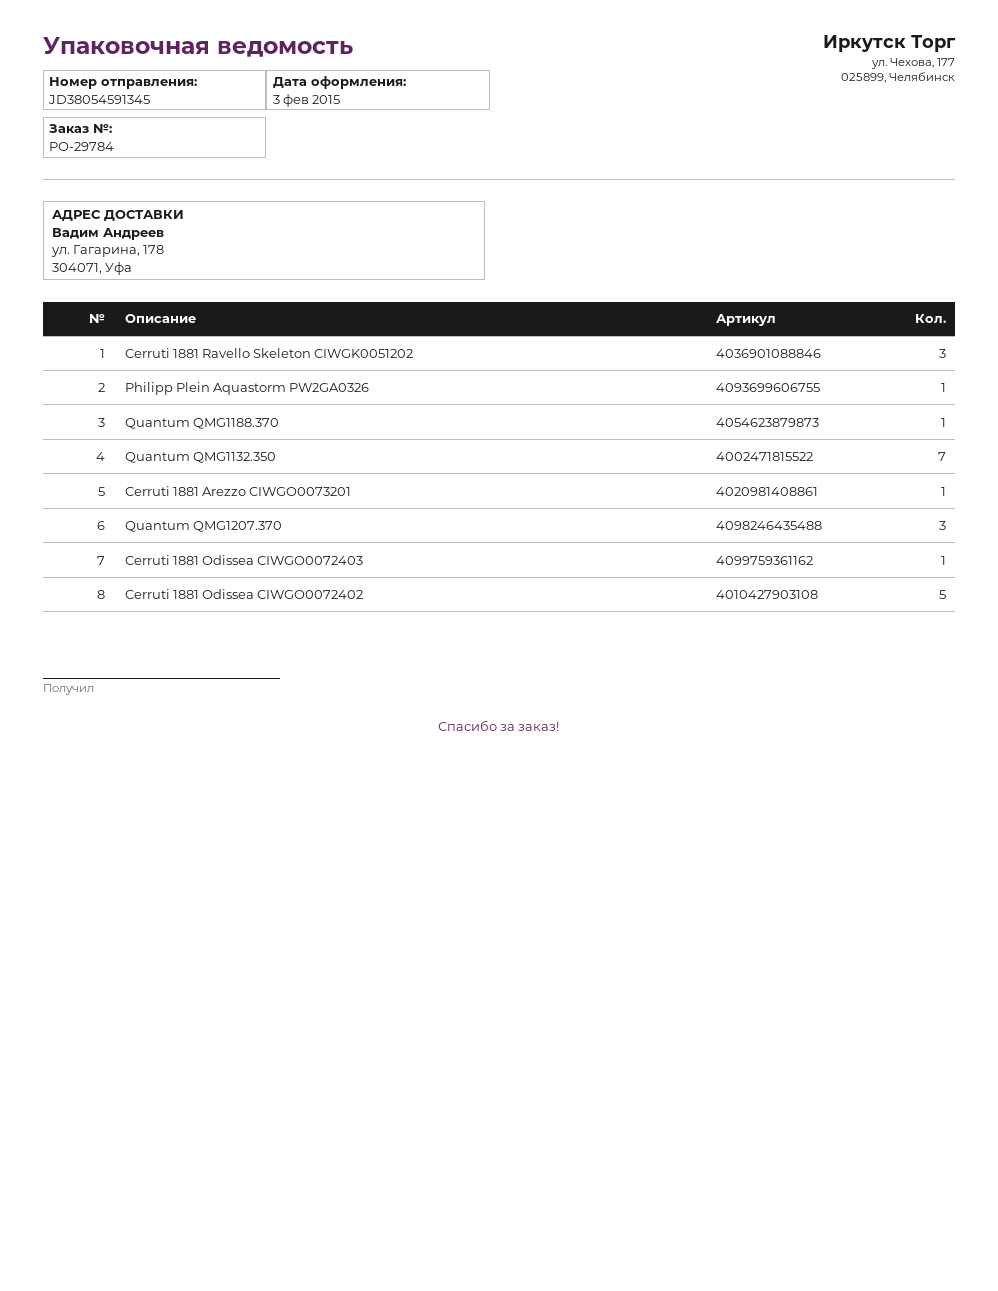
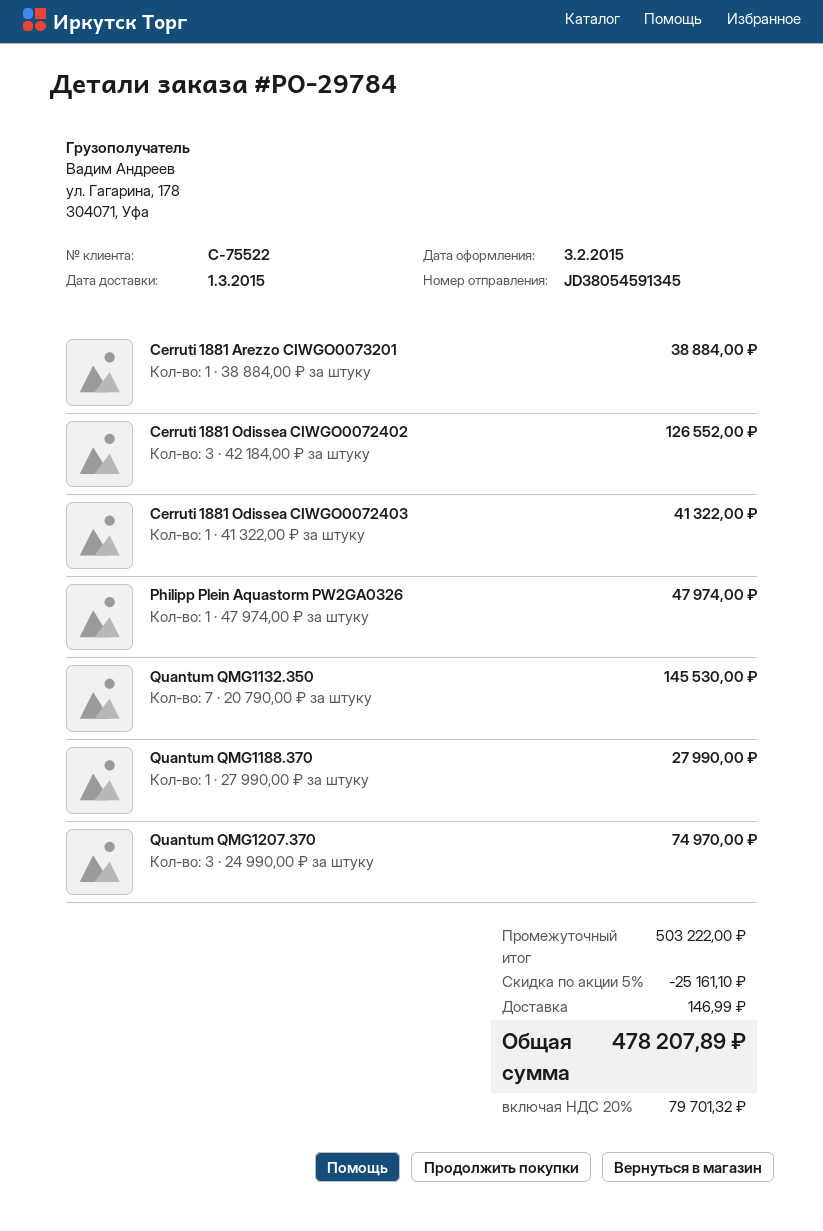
Cerruti 1881 Ravello Skeleton CIWGK0051202: 3 -> none
Cerruti 1881 Odissea CIWGO0072402: 5 -> 3

